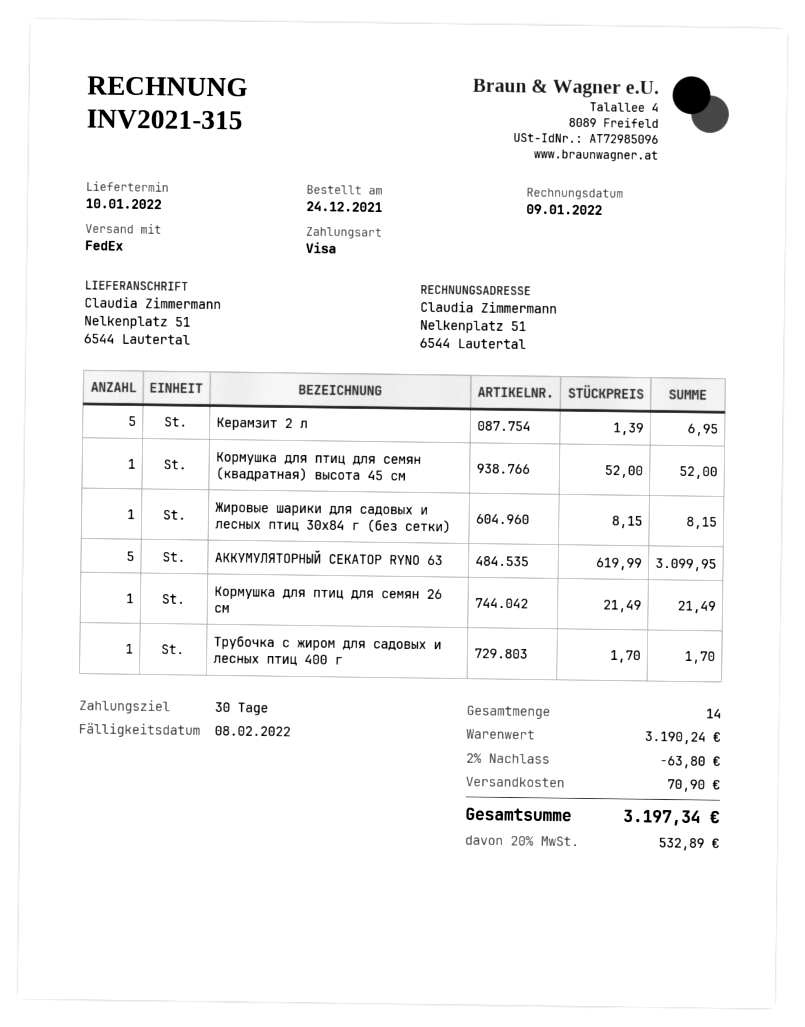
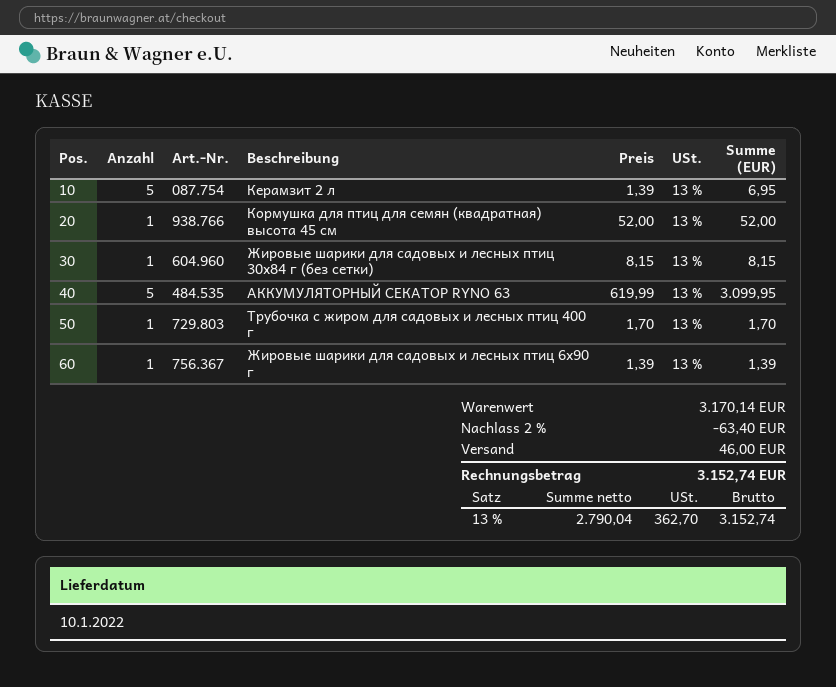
Кормушка для птиц для семян 26 см: 1 x 21.49 = 21.49 -> none
Жировые шарики для садовых и лесных птиц 6х90 г: none -> 1 x 1.39 = 1.39
subtotal: 3190.24 -> 3170.14
discount: 2% = 63.80 -> 2% = 63.40
shipping: 70.90 -> 46.00
tax: 20% = 532.89 -> 13% = 362.70
total: 3197.34 -> 3152.74

